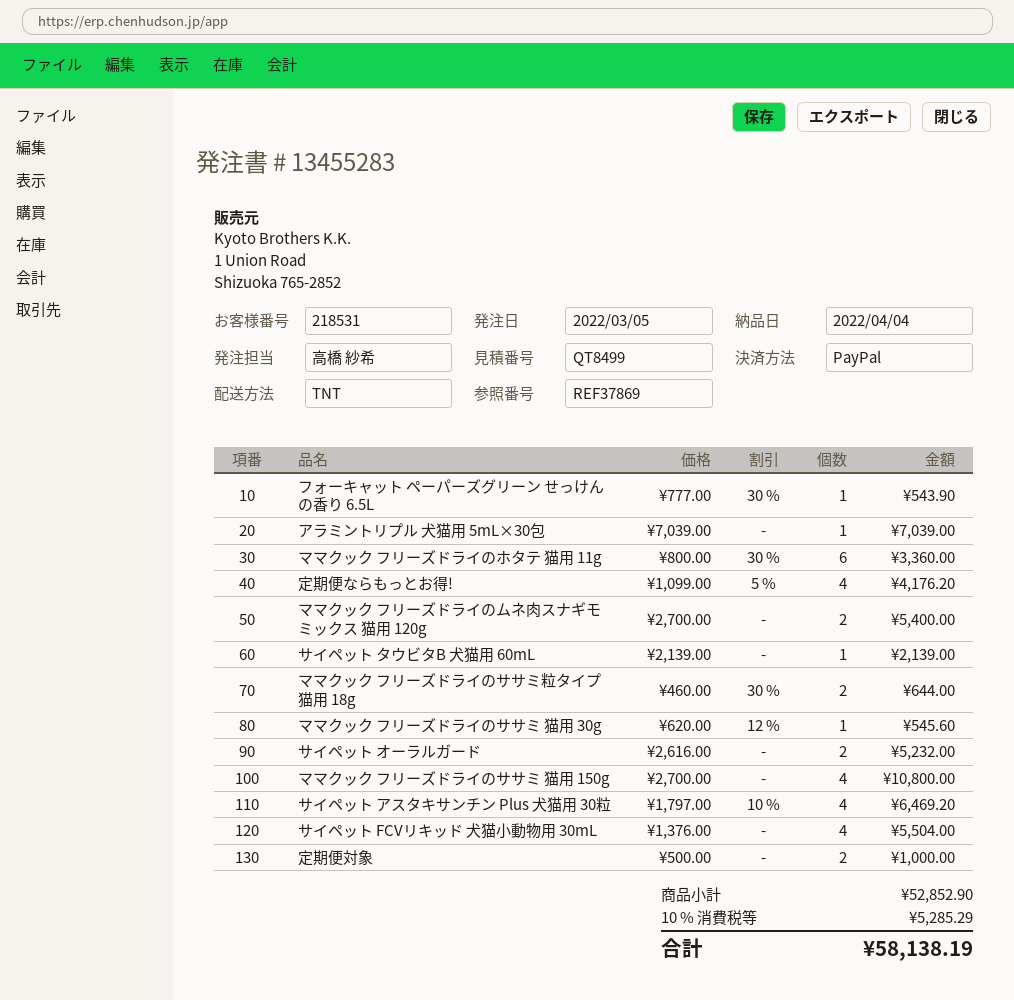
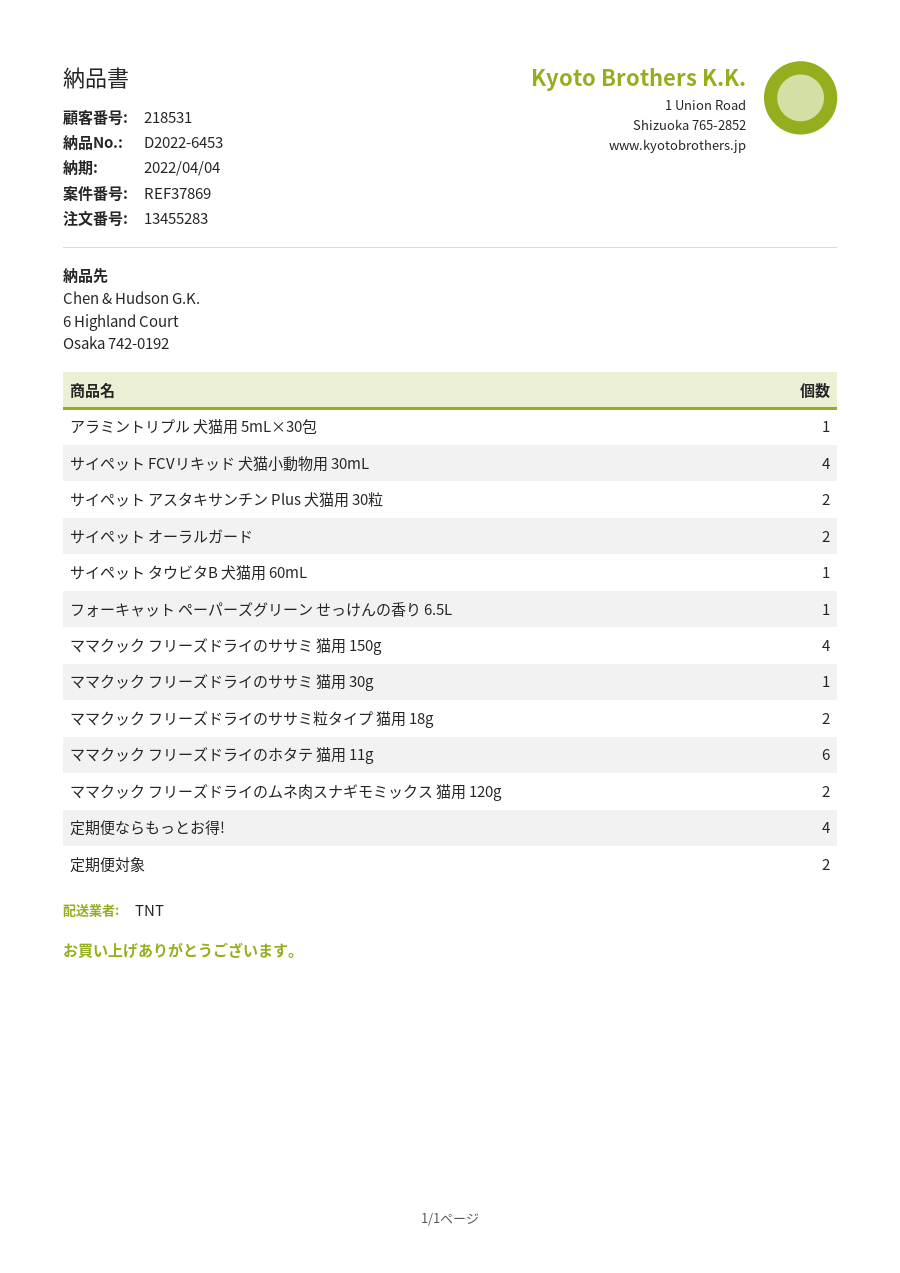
サイペット アスタキサンチン Plus 犬猫用 30粒: 4 -> 2

